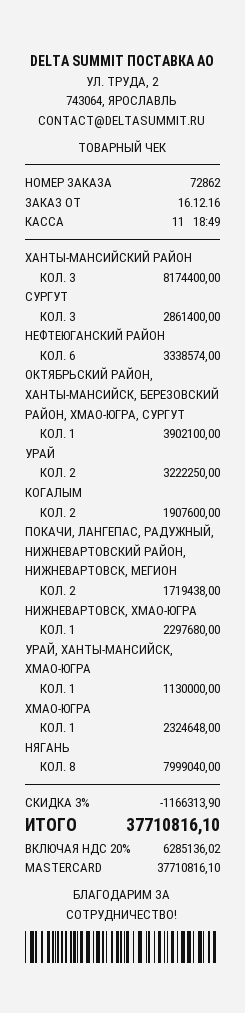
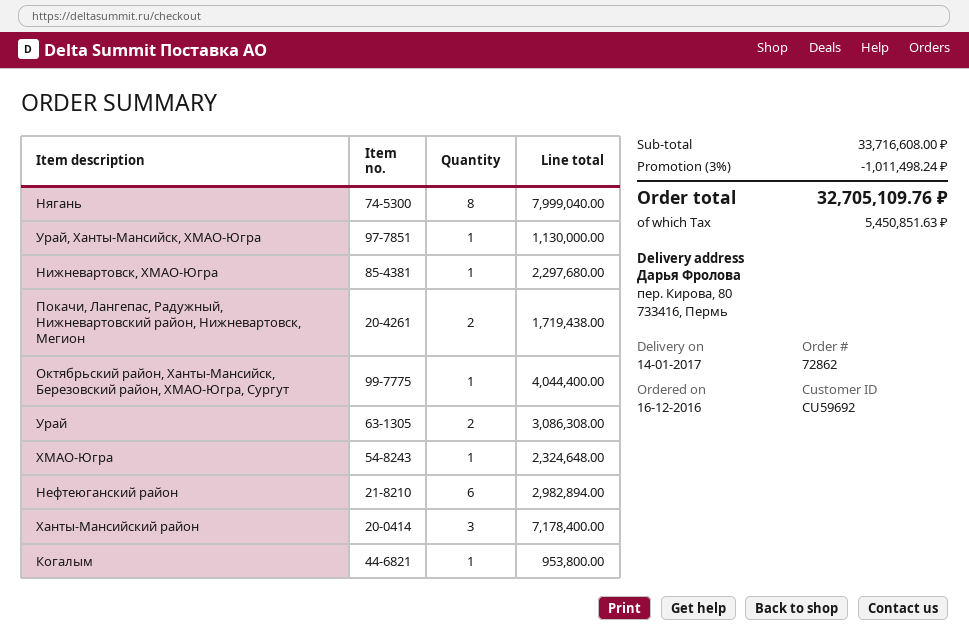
ХАНТЫ-МАНСИЙСКИЙ РАЙОН: 3 for 8174400.00 -> 3 for 7178400.00
СУРГУТ: 3 for 2861400.00 -> none
НЕФТЕЮГАНСКИЙ РАЙОН: 6 for 3338574.00 -> 6 for 2982894.00
ОКТЯБРЬСКИЙ РАЙОН, ХАНТЫ-МАНСИЙСК, БЕРЕЗОВСКИЙ РАЙОН, ХМАО-ЮГРА, СУРГУТ: 1 for 3902100.00 -> 1 for 4044400.00
УРАЙ: 2 for 3222250.00 -> 2 for 3086308.00
КОГАЛЫМ: 2 for 1907600.00 -> 1 for 953800.00
discount: 3% = 1166313.90 -> 3% = 1011498.24
tax: 6285136.02 -> 5450851.63
total: 37710816.10 -> 32705109.76

